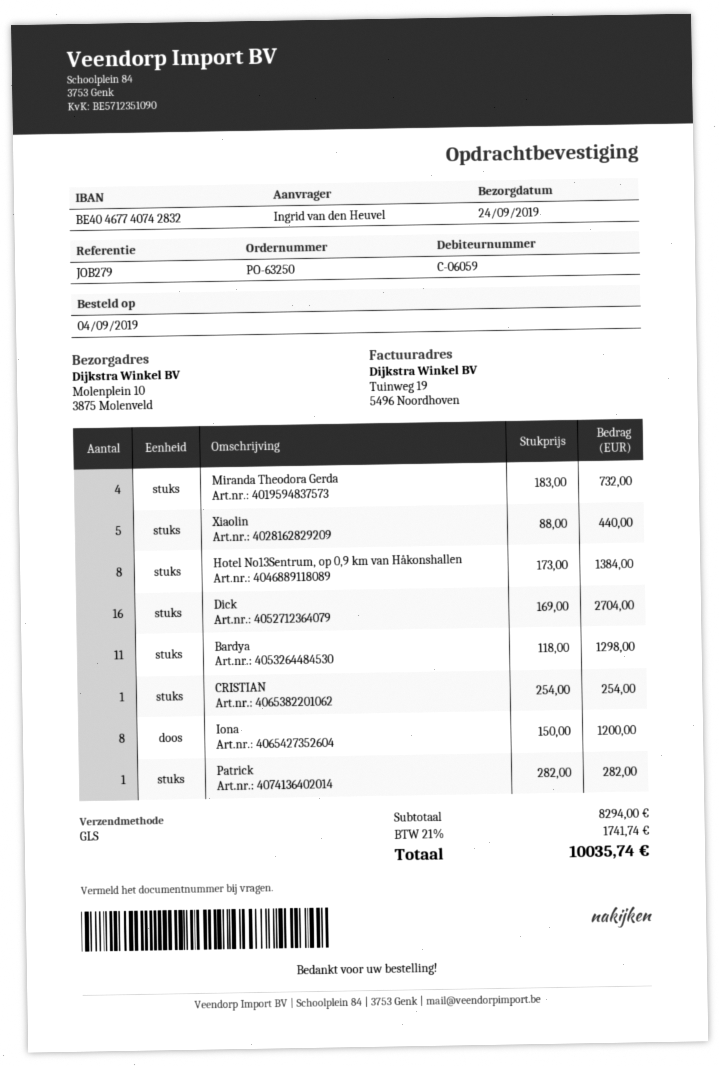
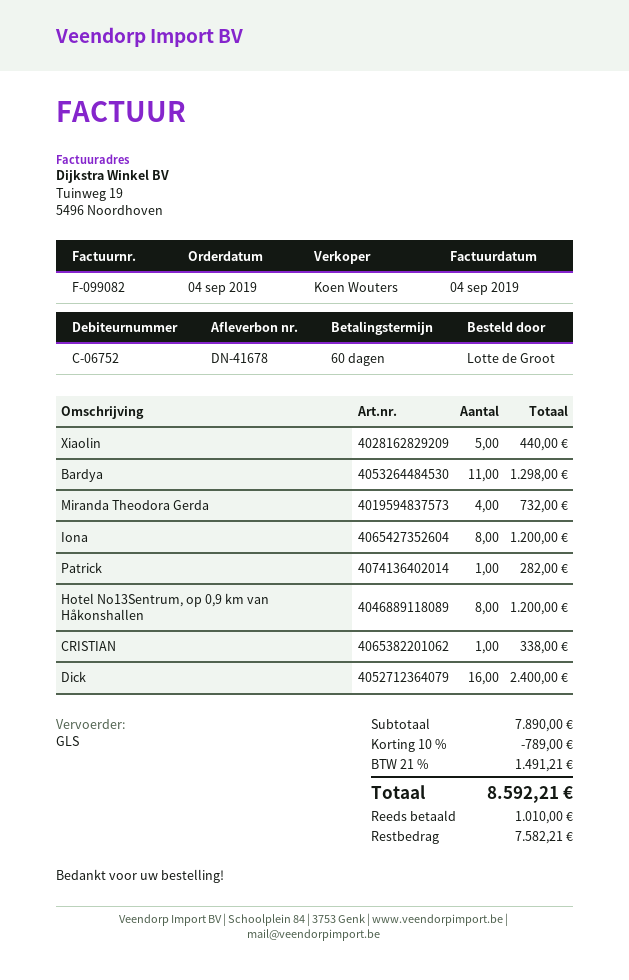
customer number: C-06059 -> C-06752
ordered by: Ingrid van den Heuvel -> Lotte de Groot
Hotel No13Sentrum, op 0,9 km van Håkonshallen: 8 for 1384.00 -> 8 for 1200.00
Dick: 16 for 2704.00 -> 16 for 2400.00
CRISTIAN: 1 for 254.00 -> 1 for 338.00
subtotal: 8294.00 -> 7890.00
discount: none -> 10% = 789.00
tax: 21% = 1741.74 -> 21% = 1491.21
total: 10035.74 -> 8592.21

